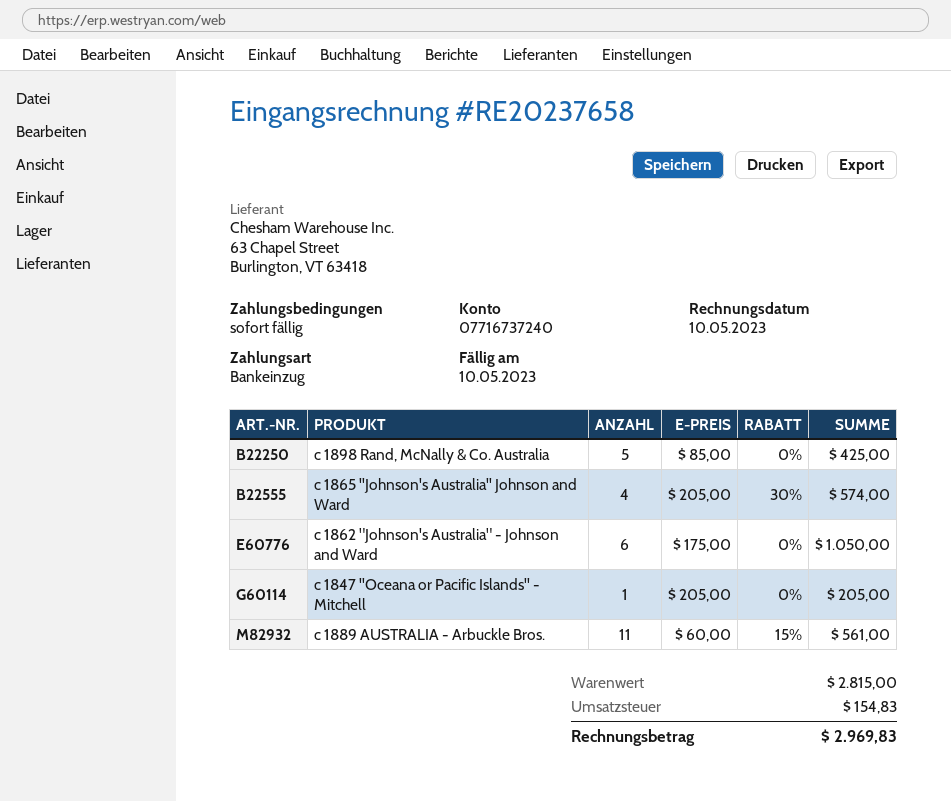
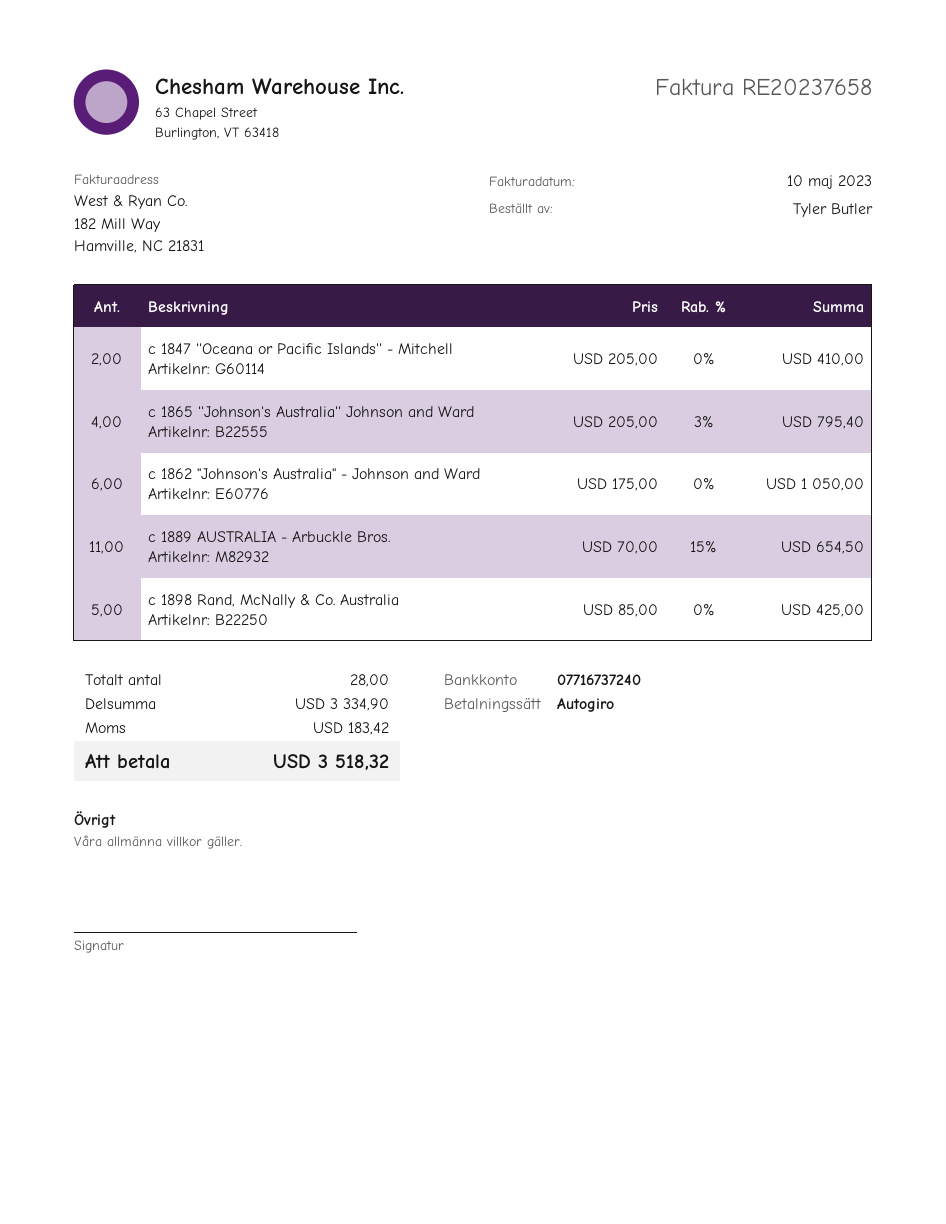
c 1865 ''Johnson's Australia'' Johnson and Ward: 4 x 205.00 - 30% = 574.00 -> 4 x 205.00 - 3% = 795.40
c 1847 ''Oceana or Pacific Islands'' - Mitchell: 1 x 205.00 = 205.00 -> 2 x 205.00 = 410.00
c 1889 AUSTRALIA - Arbuckle Bros.: 11 x 60.00 - 15% = 561.00 -> 11 x 70.00 - 15% = 654.50
subtotal: 2815.00 -> 3334.90
tax: 154.83 -> 183.42
total: 2969.83 -> 3518.32

